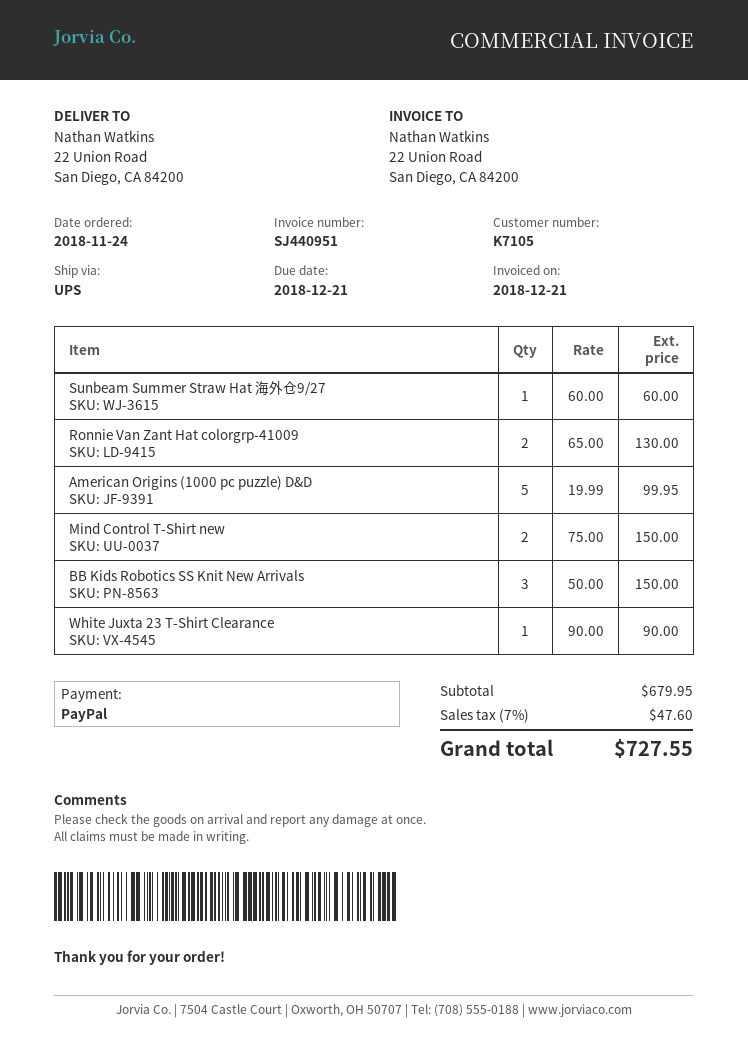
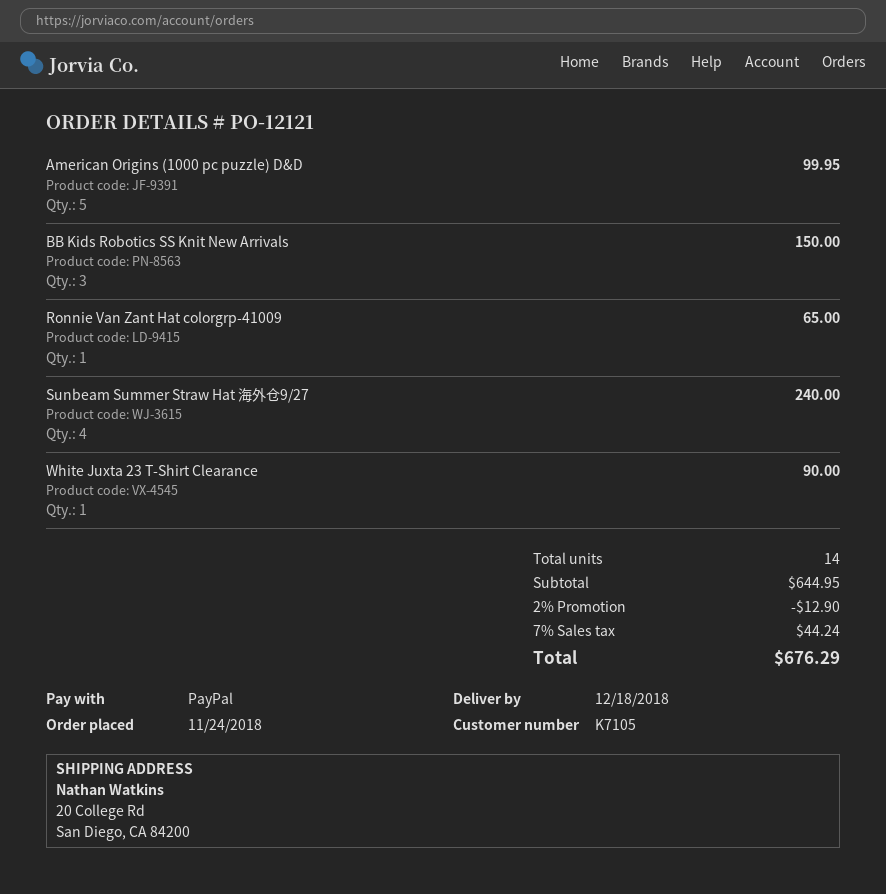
ship to: 22 Union Road, San Diego, CA 84200 -> 20 College Rd, San Diego, CA 84200
Sunbeam Summer Straw Hat 海外仓9/27: 1 for 60.00 -> 4 for 240.00
Ronnie Van Zant Hat colorgrp-41009: 2 for 130.00 -> 1 for 65.00
Mind Control T-Shirt new: 2 for 150.00 -> none
subtotal: 679.95 -> 644.95
discount: none -> 2% = 12.90
tax: 7% = 47.60 -> 7% = 44.24
total: 727.55 -> 676.29

